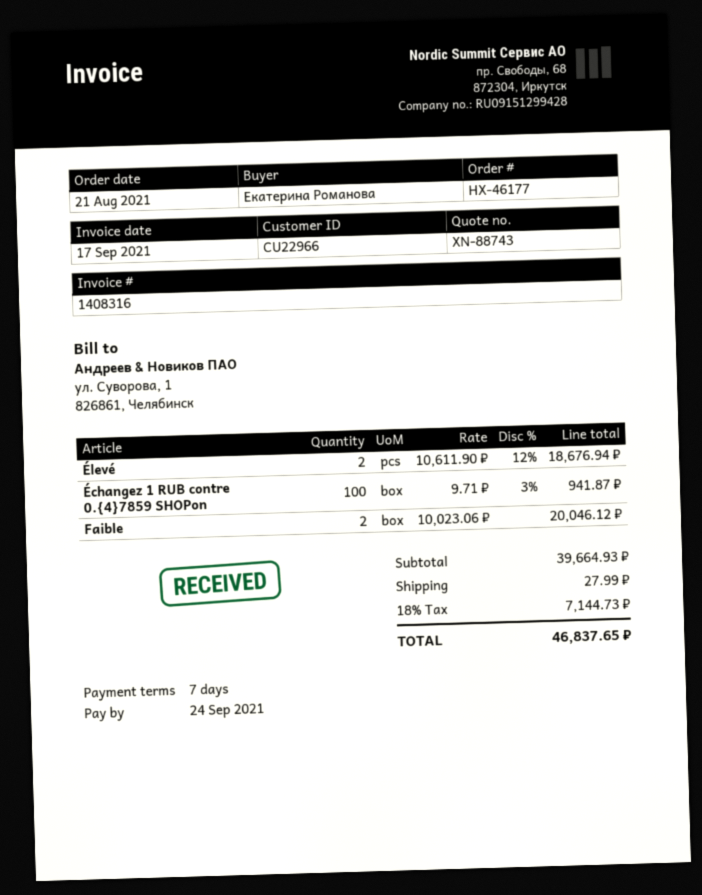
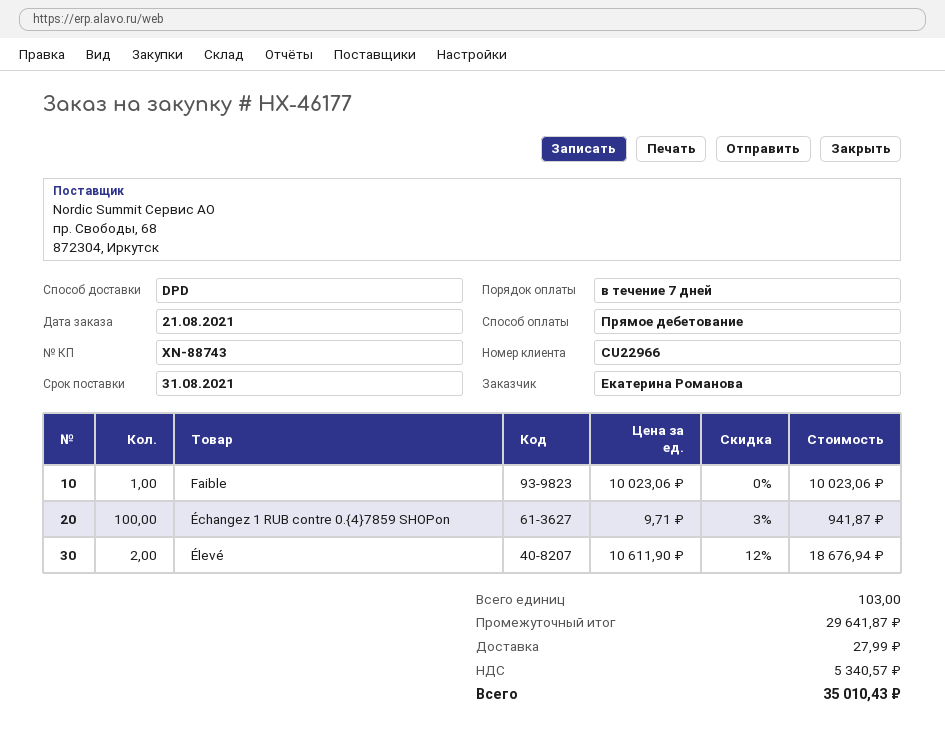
Faible: 2 x 10023.06 = 20046.12 -> 1 x 10023.06 = 10023.06
subtotal: 39664.93 -> 29641.87
tax: 7144.73 -> 5340.57
total: 46837.65 -> 35010.43

